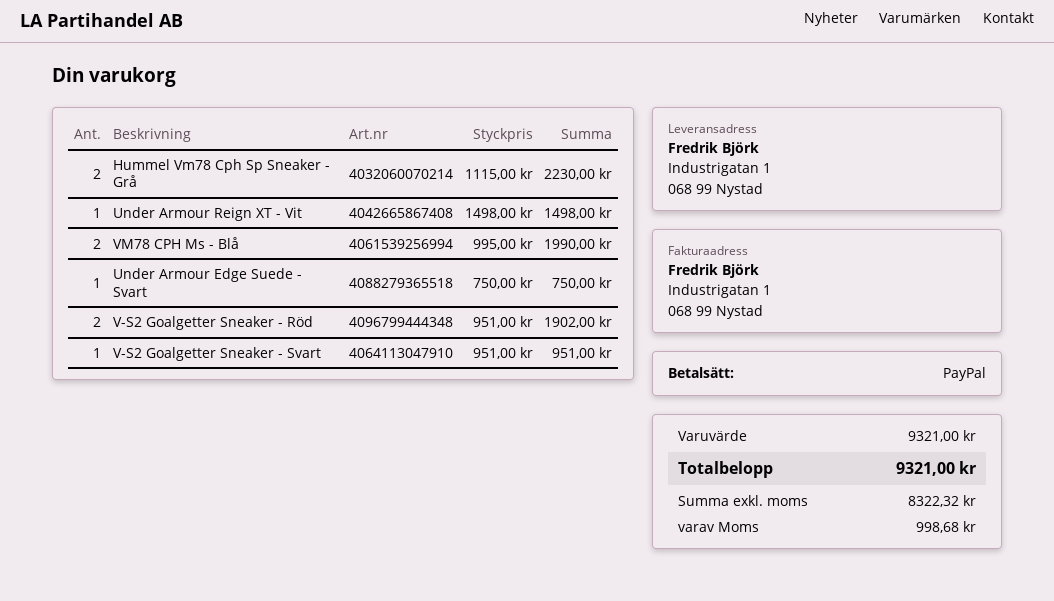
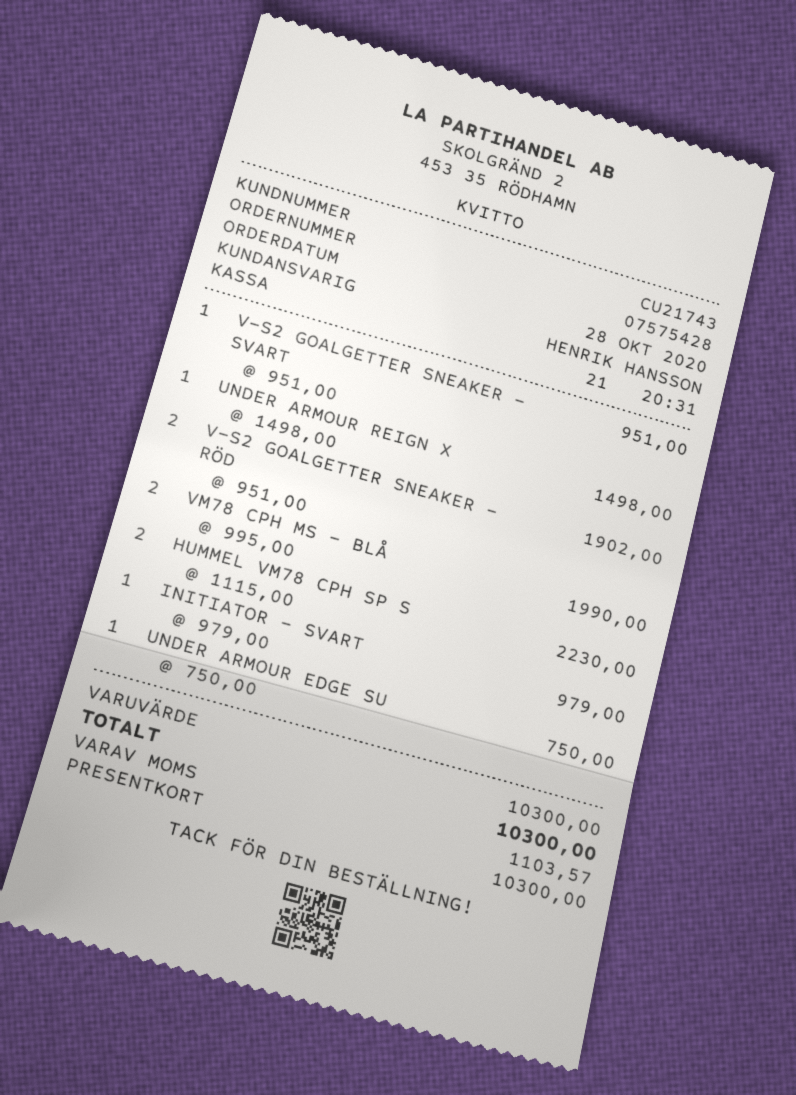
payment method: PayPal -> gift card
INITIATOR - SVART: none -> 1 x 979.00 = 979.00
subtotal: 9321.00 -> 10300.00
tax: 998.68 -> 1103.57
total: 9321.00 -> 10300.00

